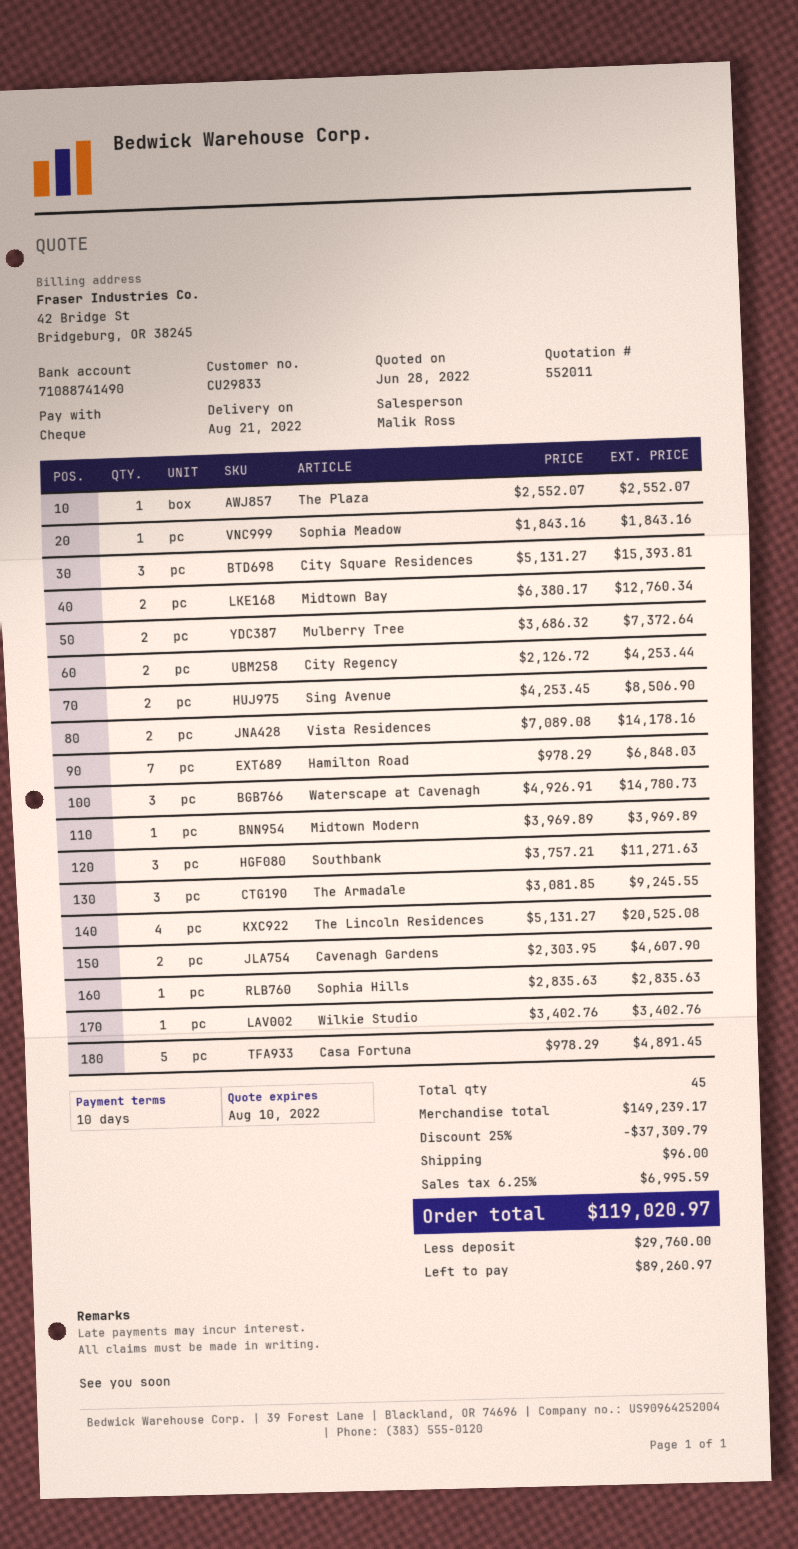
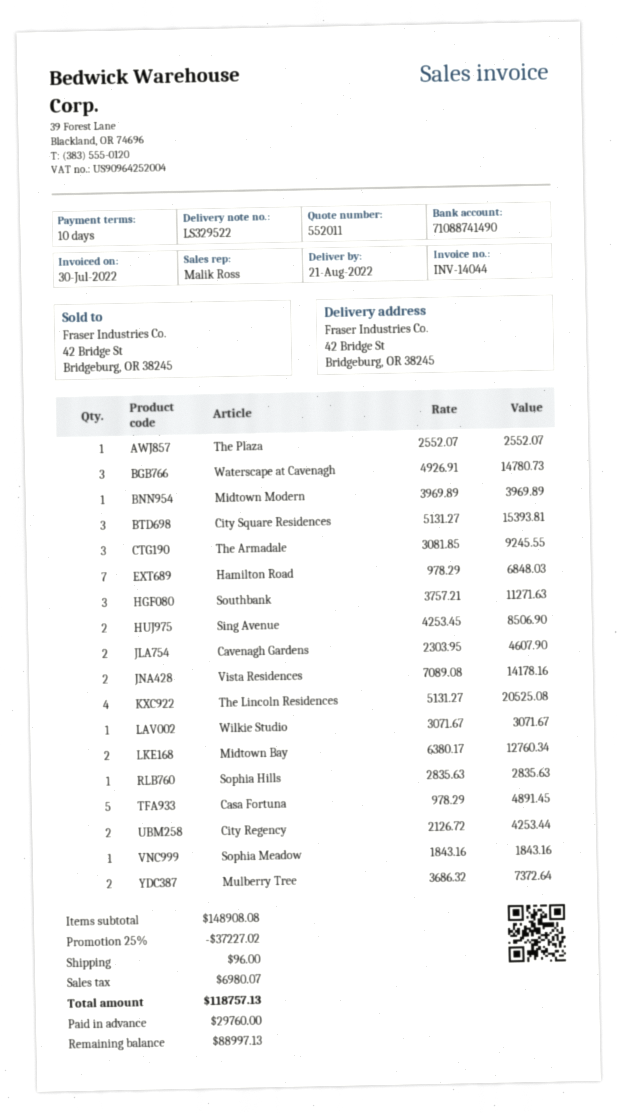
Wilkie Studio: 1 x 3402.76 = 3402.76 -> 1 x 3071.67 = 3071.67
subtotal: 149239.17 -> 148908.08
discount: 25% = 37309.79 -> 25% = 37227.02
tax: 6995.59 -> 6980.07
total: 119020.97 -> 118757.13
balance: 89260.97 -> 88997.13

